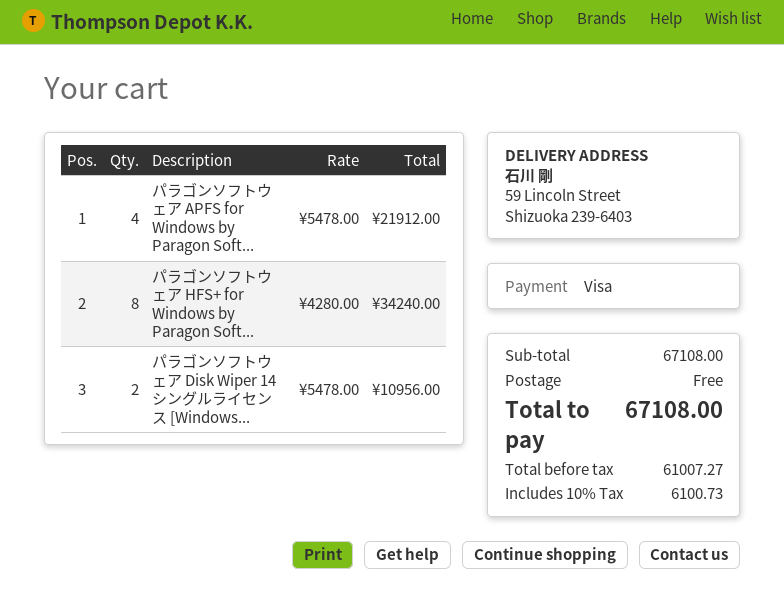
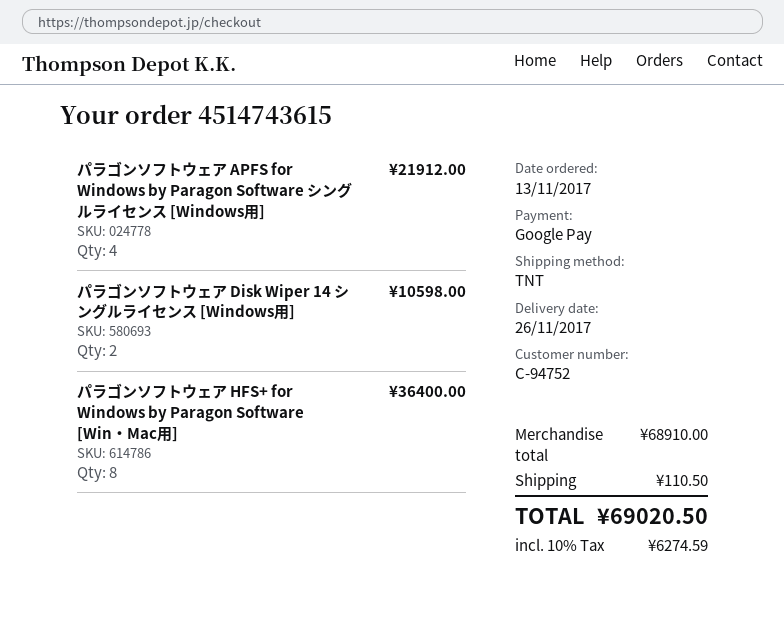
payment method: Visa -> Google Pay
パラゴンソフトウェア HFS+ for Windows by Paragon Soft...: 8 for 34240.00 -> 8 for 36400.00
パラゴンソフトウェア Disk Wiper 14 シングルライセンス [Windows...: 2 for 10956.00 -> 2 for 10598.00
subtotal: 67108.00 -> 68910.00
shipping: 0.00 -> 110.50
tax: 10% = 6100.73 -> 10% = 6274.59
total: 67108.00 -> 69020.50

